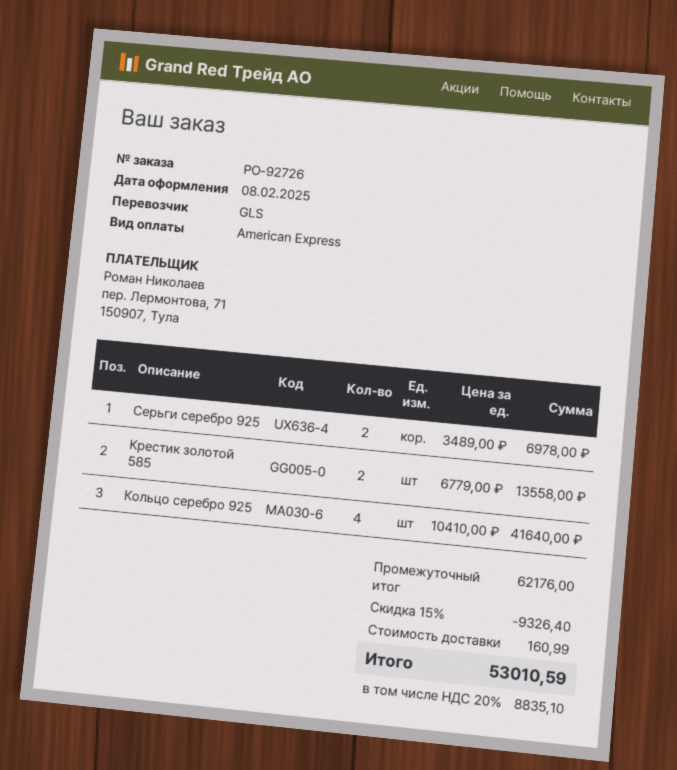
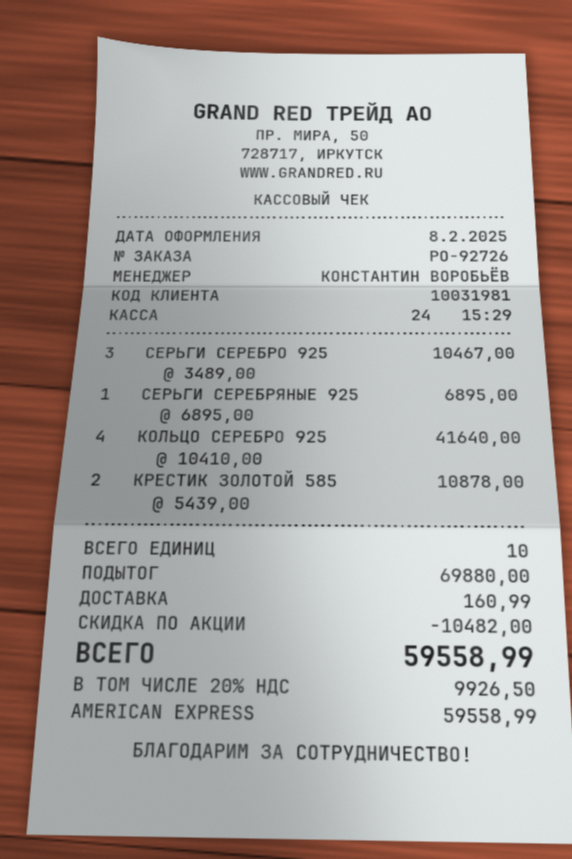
Серьги серебро 925: 2 x 3489.00 = 6978.00 -> 3 x 3489.00 = 10467.00
Крестик золотой 585: 2 x 6779.00 = 13558.00 -> 2 x 5439.00 = 10878.00
СЕРЬГИ СЕРЕБРЯНЫЕ 925: none -> 1 x 6895.00 = 6895.00
subtotal: 62176.00 -> 69880.00
discount: 9326.40 -> 10482.00
tax: 20% = 8835.10 -> 20% = 9926.50
total: 53010.59 -> 59558.99

